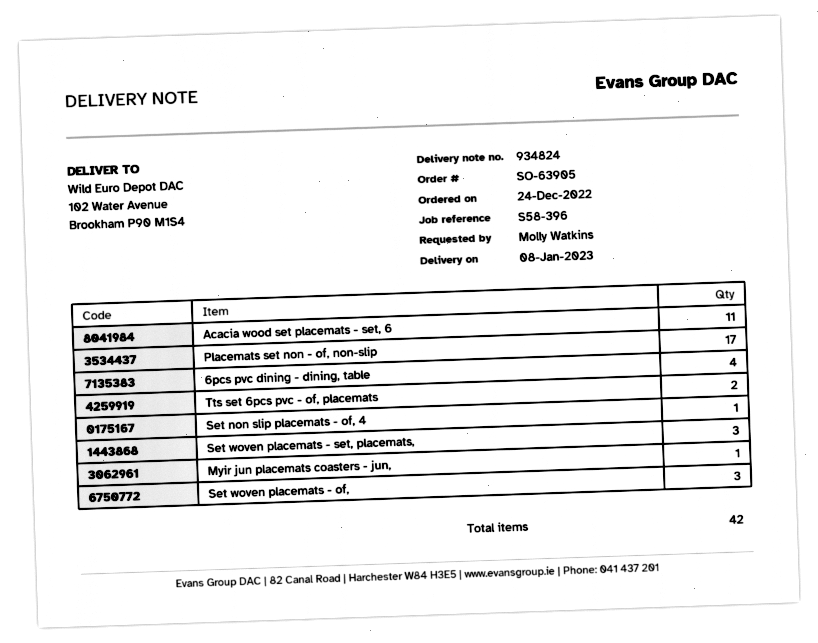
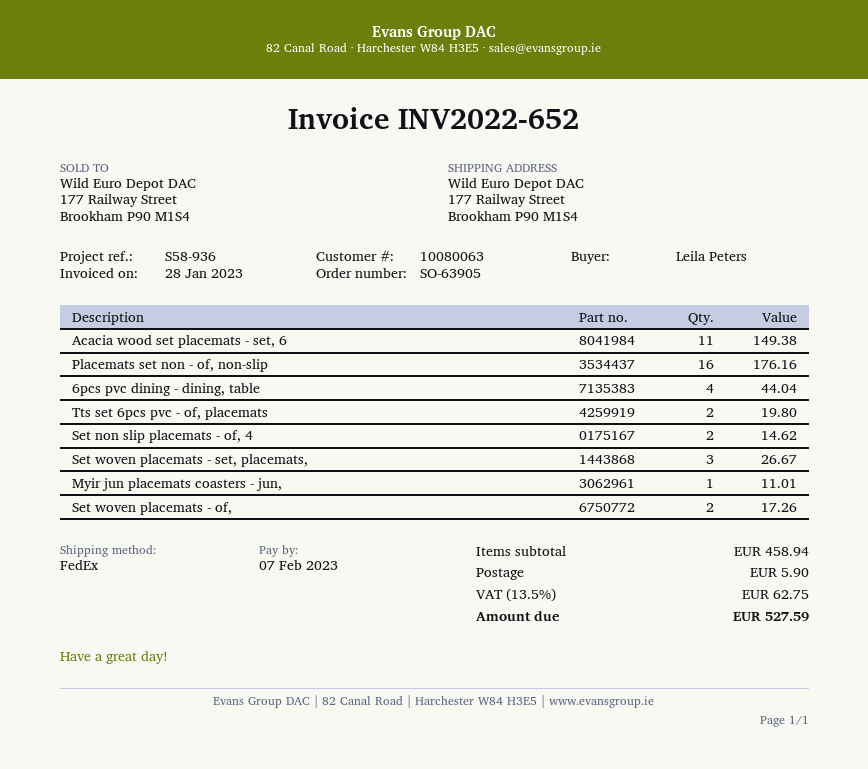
reference: S58-396 -> S58-936
ordered by: Molly Watkins -> Leila Peters
ship to: 102 Water Avenue, Brookham P90 M1S4 -> 177 Railway Street, Brookham P90 M1S4
Placemats set non - of, non-slip: 17 -> 16
Set non slip placemats - of, 4: 1 -> 2
Set woven placemats - of,: 3 -> 2

